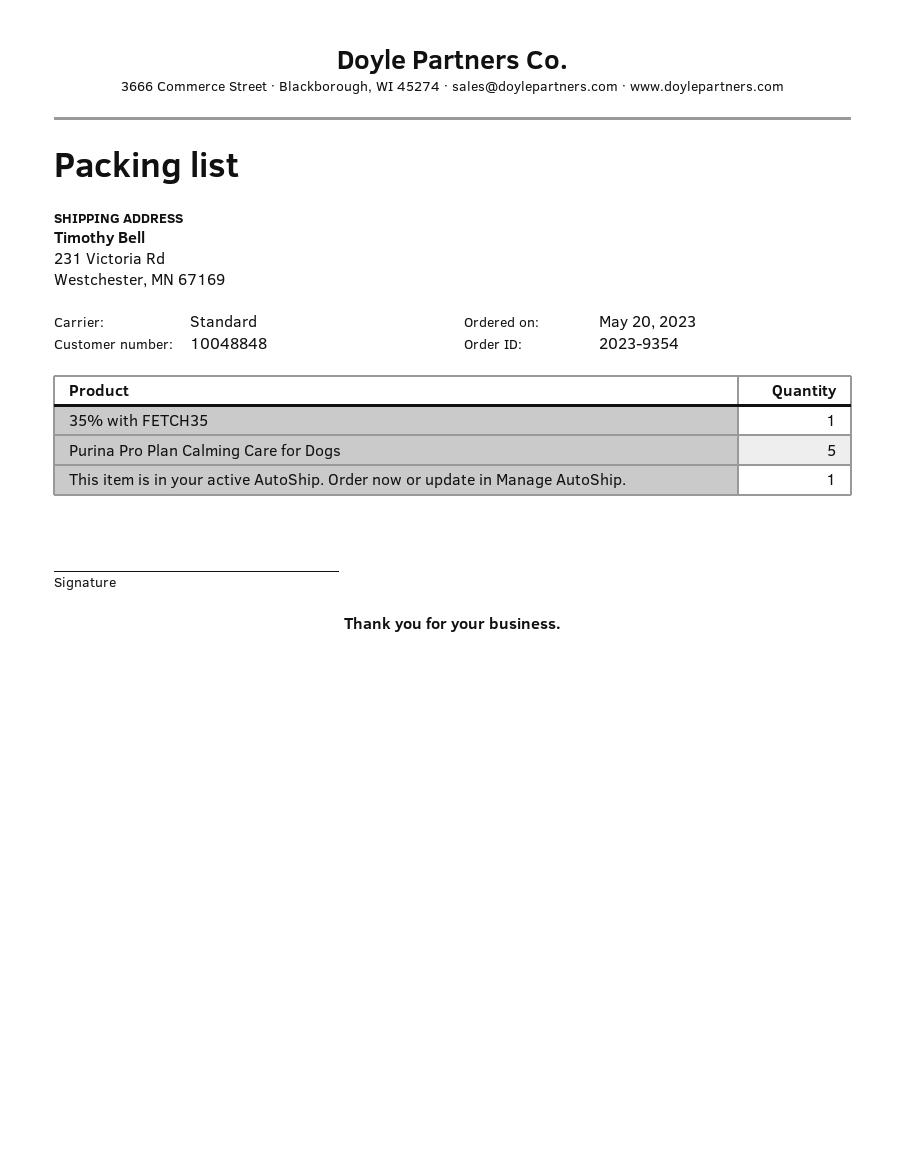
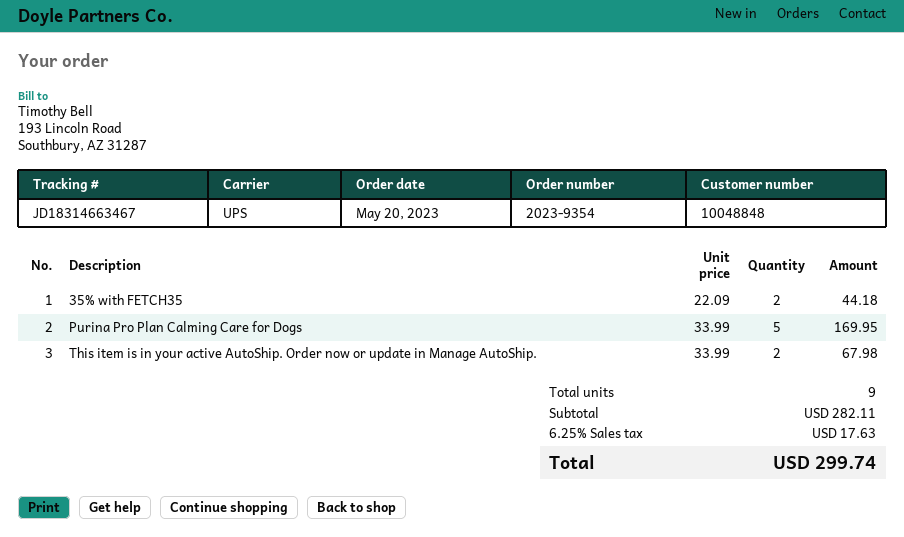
shipping method: standard -> UPS
35% with FETCH35: 1 -> 2
This item is in your active AutoShip. Order now or update in Manage AutoShip.: 1 -> 2

